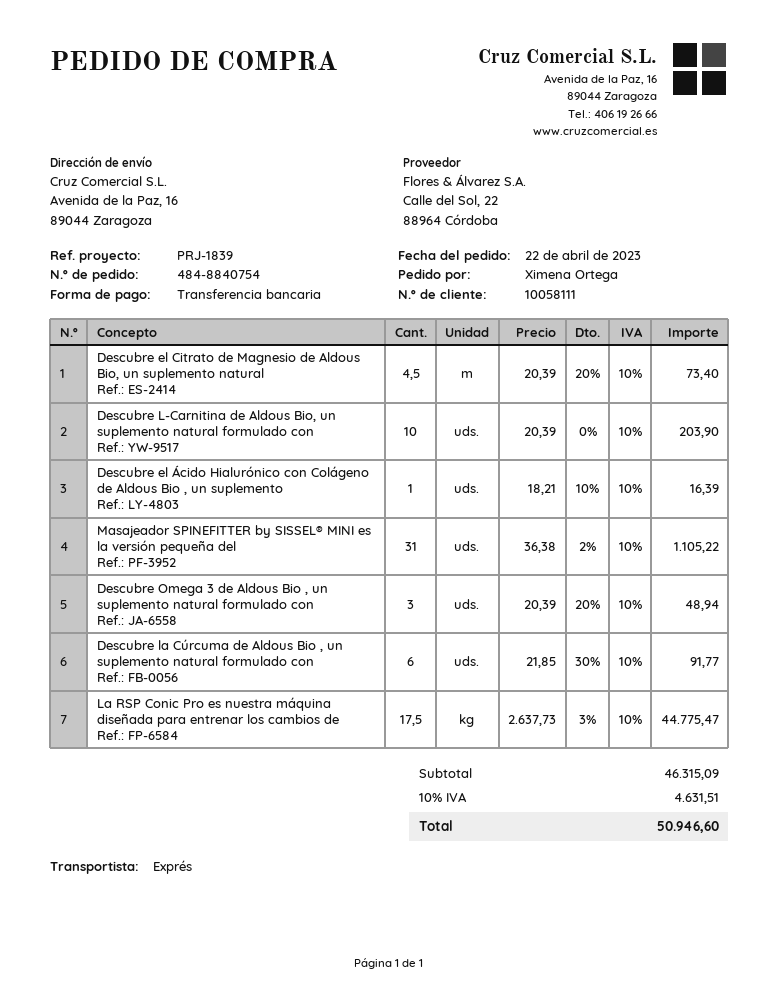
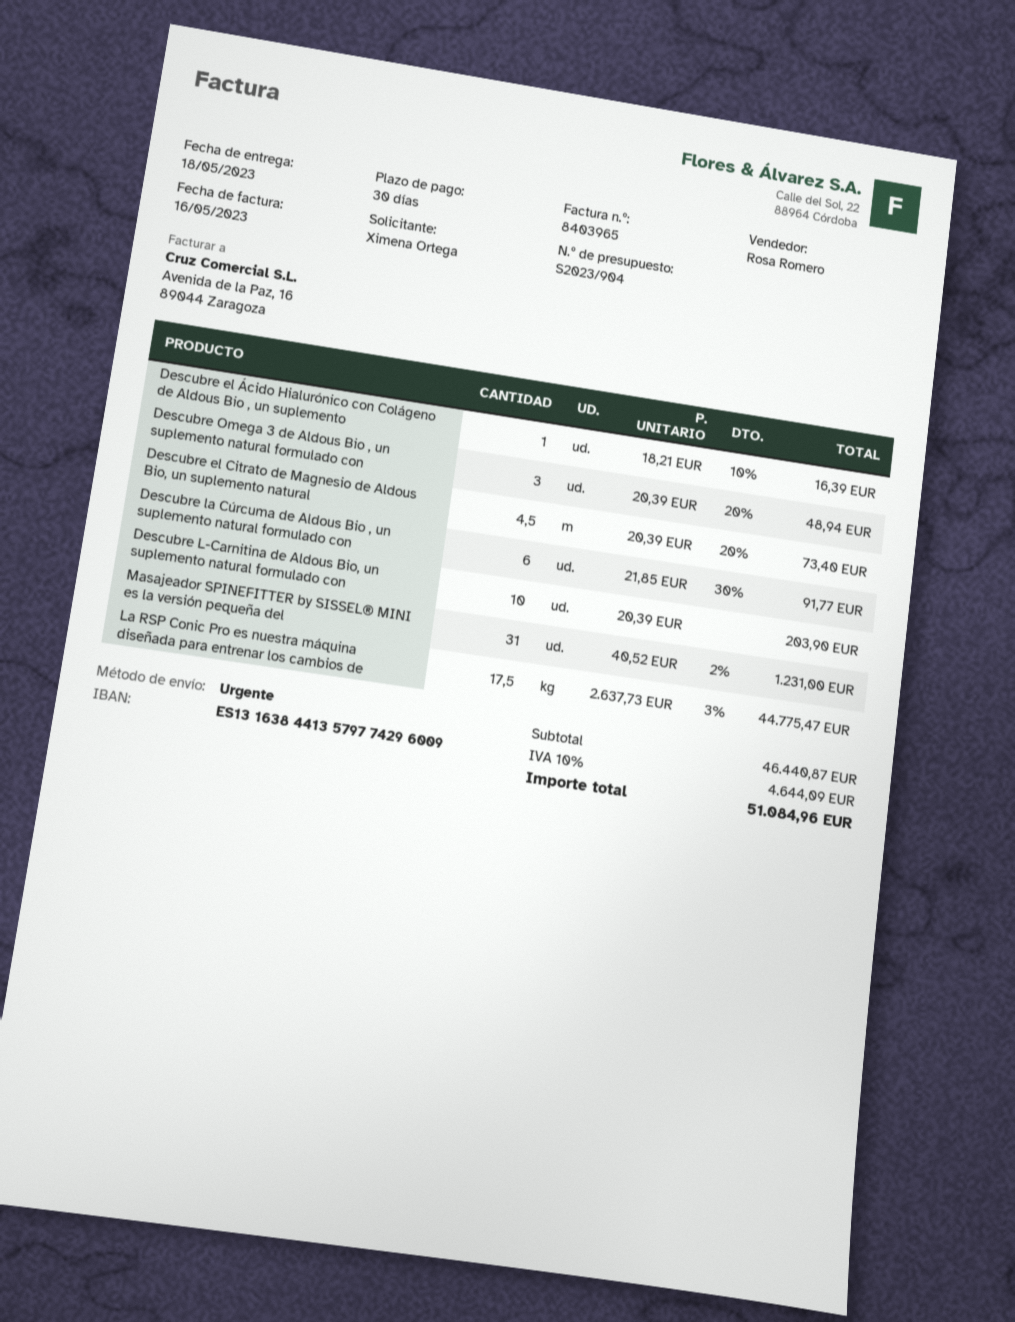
Masajeador SPINEFITTER by SISSEL® MINI es la versión pequeña del: 31 x 36.38 - 2% = 1105.22 -> 31 x 40.52 - 2% = 1231.00
subtotal: 46315.09 -> 46440.87
tax: 10% = 4631.51 -> 10% = 4644.09
total: 50946.60 -> 51084.96

